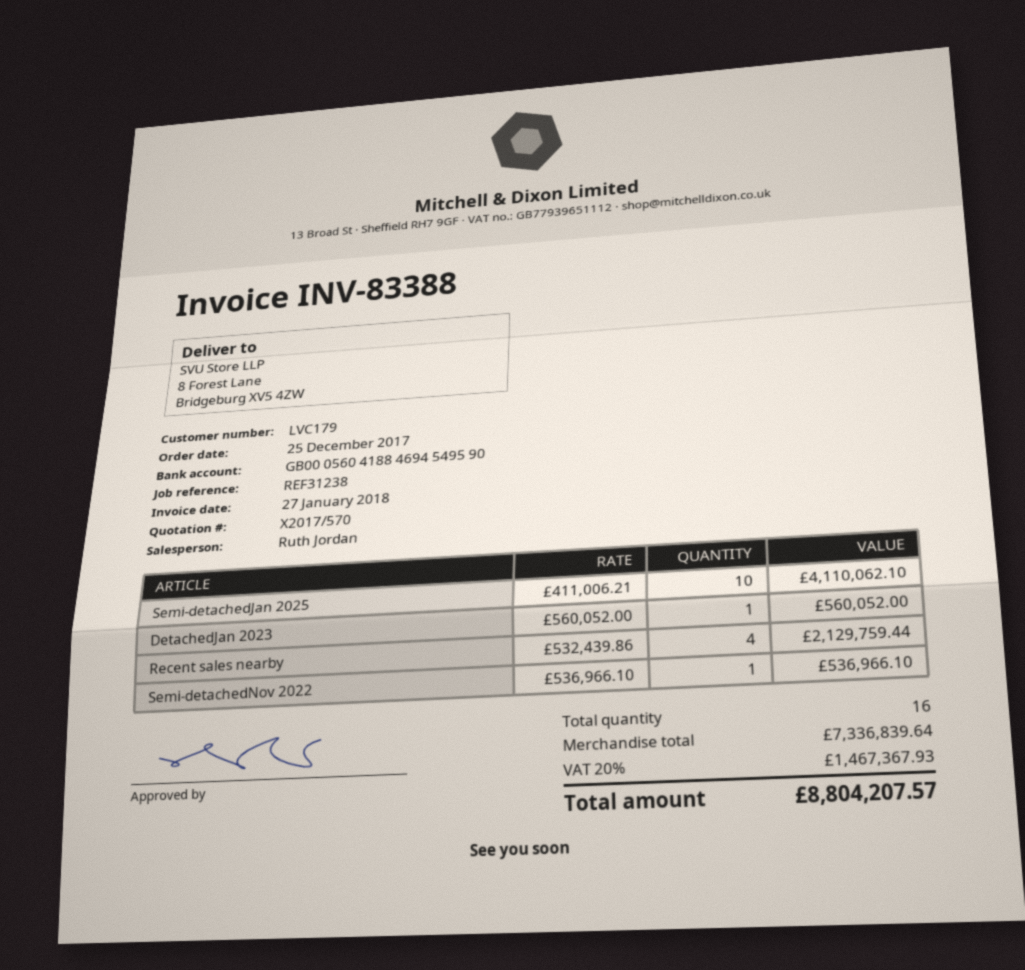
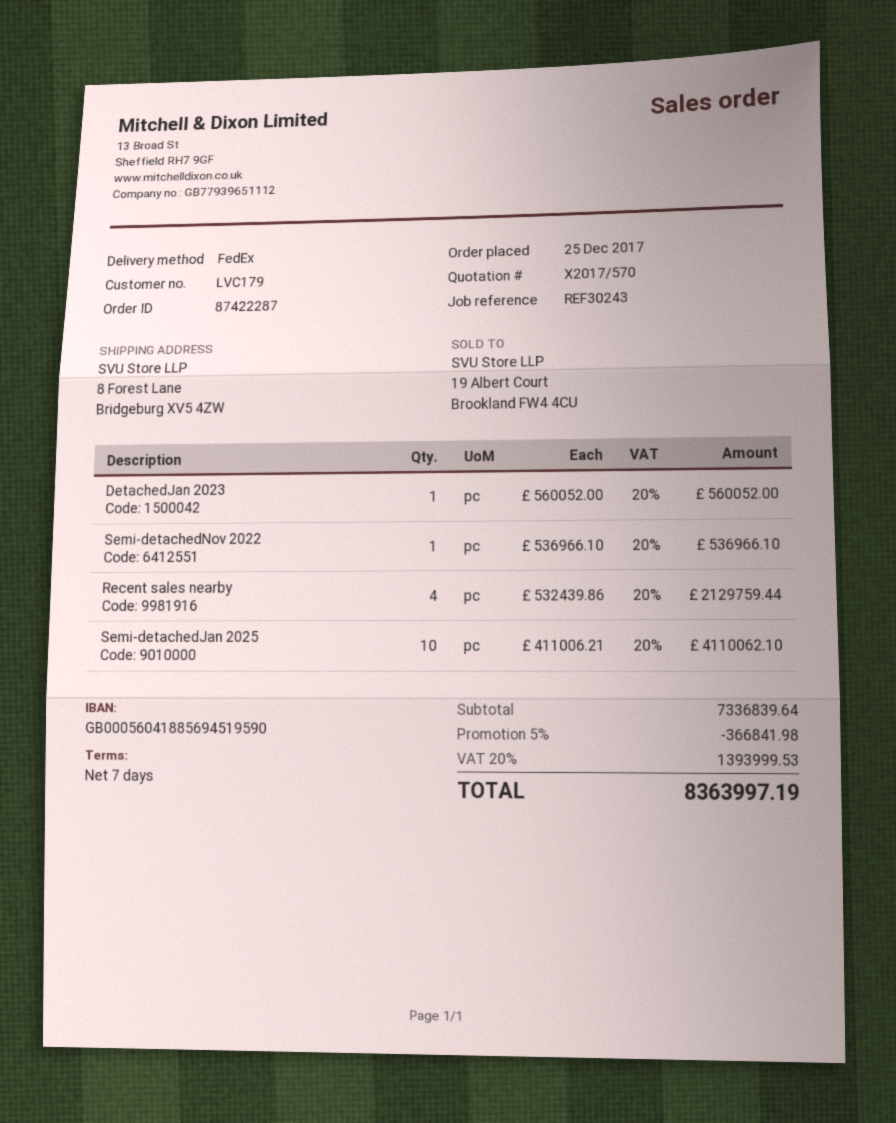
reference: REF31238 -> REF30243
bank account: GB00056041884694549590 -> GB00056041885694519590
discount: none -> 5% = 366841.98
tax: 20% = 1467367.93 -> 20% = 1393999.53
total: 8804207.57 -> 8363997.19

